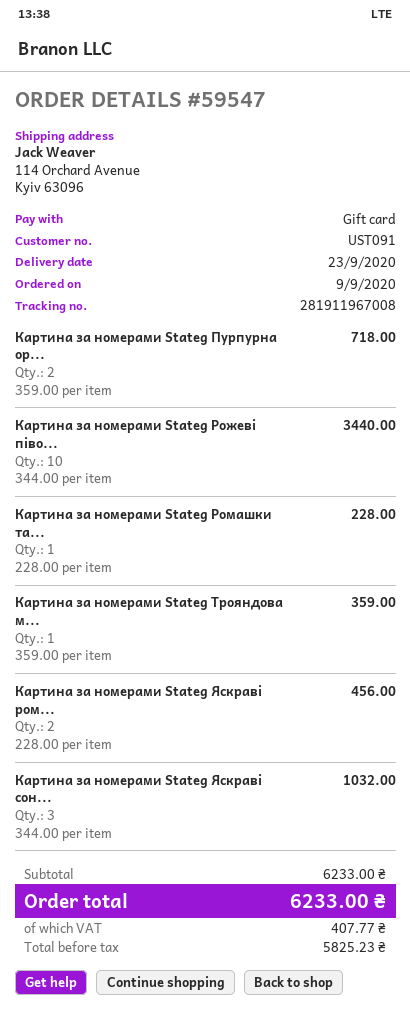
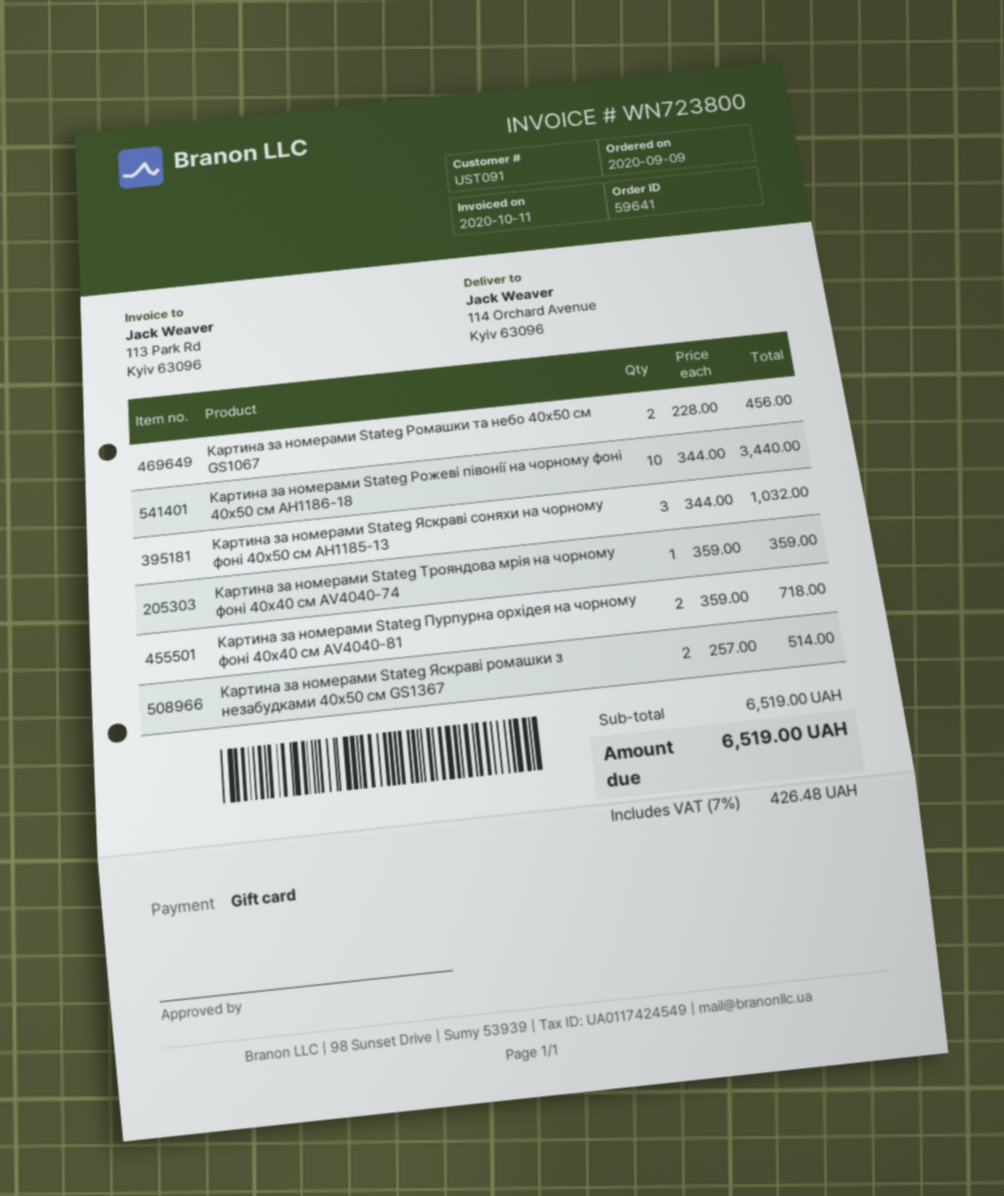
order number: 59547 -> 59641
Картина за номерами Stateg Ромашки та...: 1 x 228.00 = 228.00 -> 2 x 228.00 = 456.00
Картина за номерами Stateg Яскраві ром...: 2 x 228.00 = 456.00 -> 2 x 257.00 = 514.00
subtotal: 6233.00 -> 6519.00
tax: 407.77 -> 426.48
total: 6233.00 -> 6519.00

